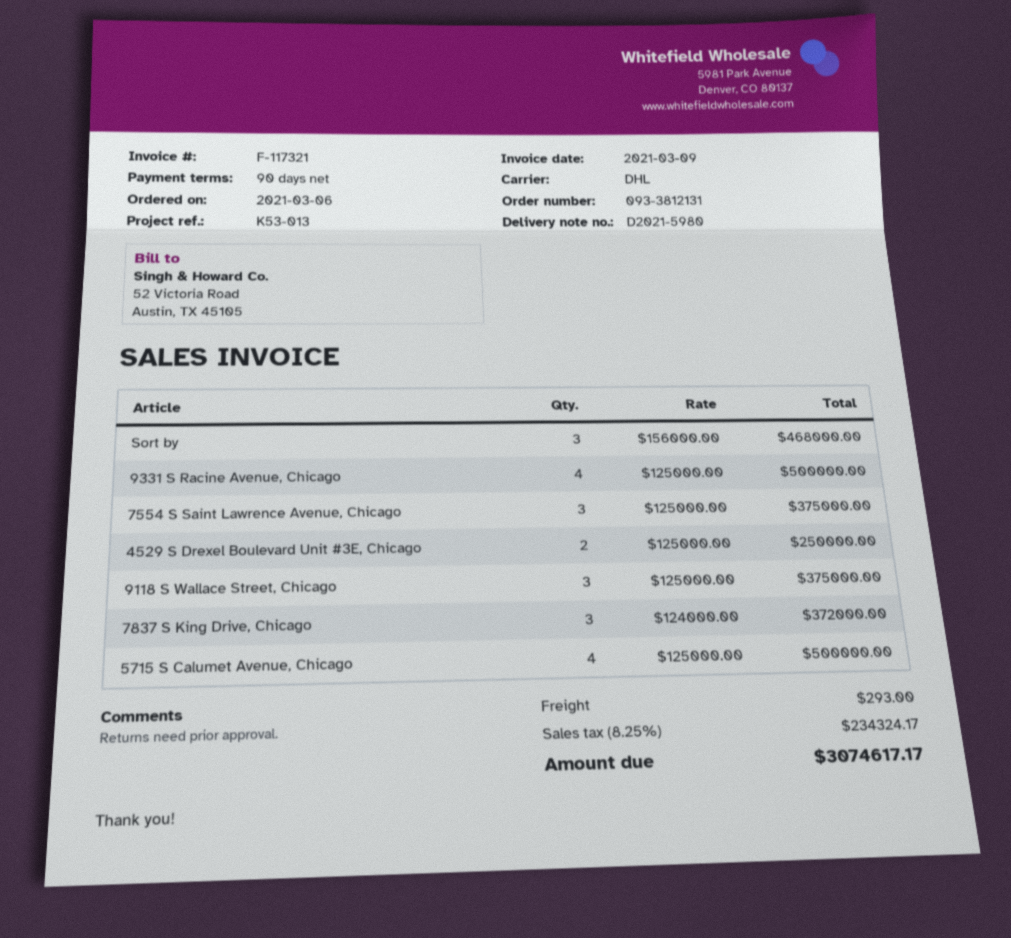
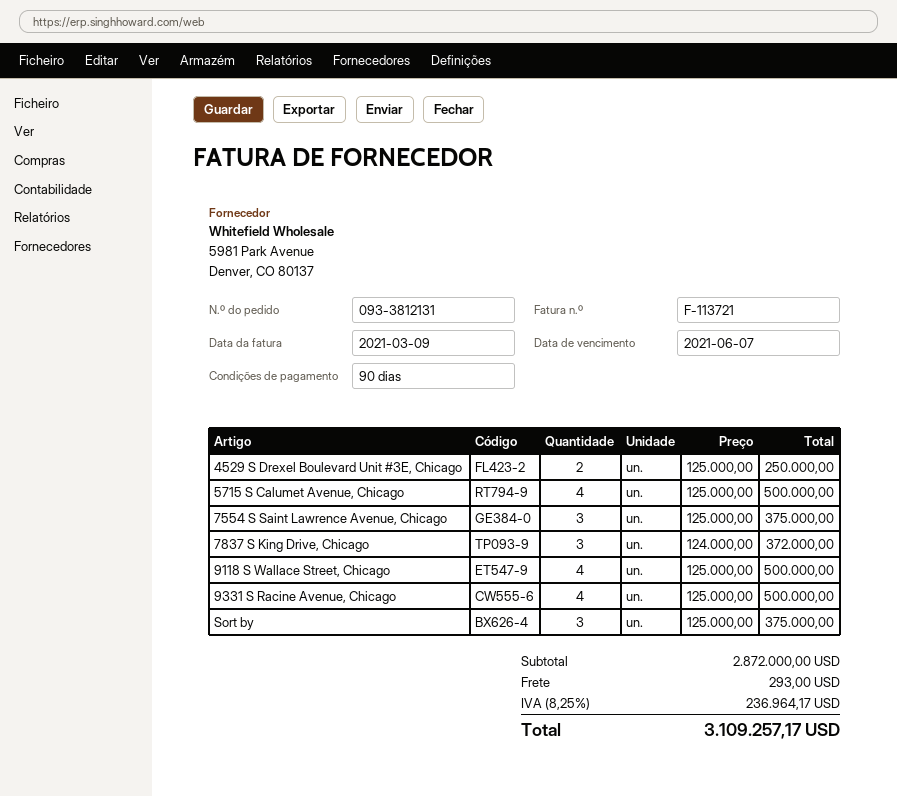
invoice number: F-117321 -> F-113721
Sort by: 3 x 156000.00 = 468000.00 -> 3 x 125000.00 = 375000.00
9118 S Wallace Street, Chicago: 3 x 125000.00 = 375000.00 -> 4 x 125000.00 = 500000.00
tax: 8.25% = 234324.17 -> 8.25% = 236964.17
total: 3074617.17 -> 3109257.17

